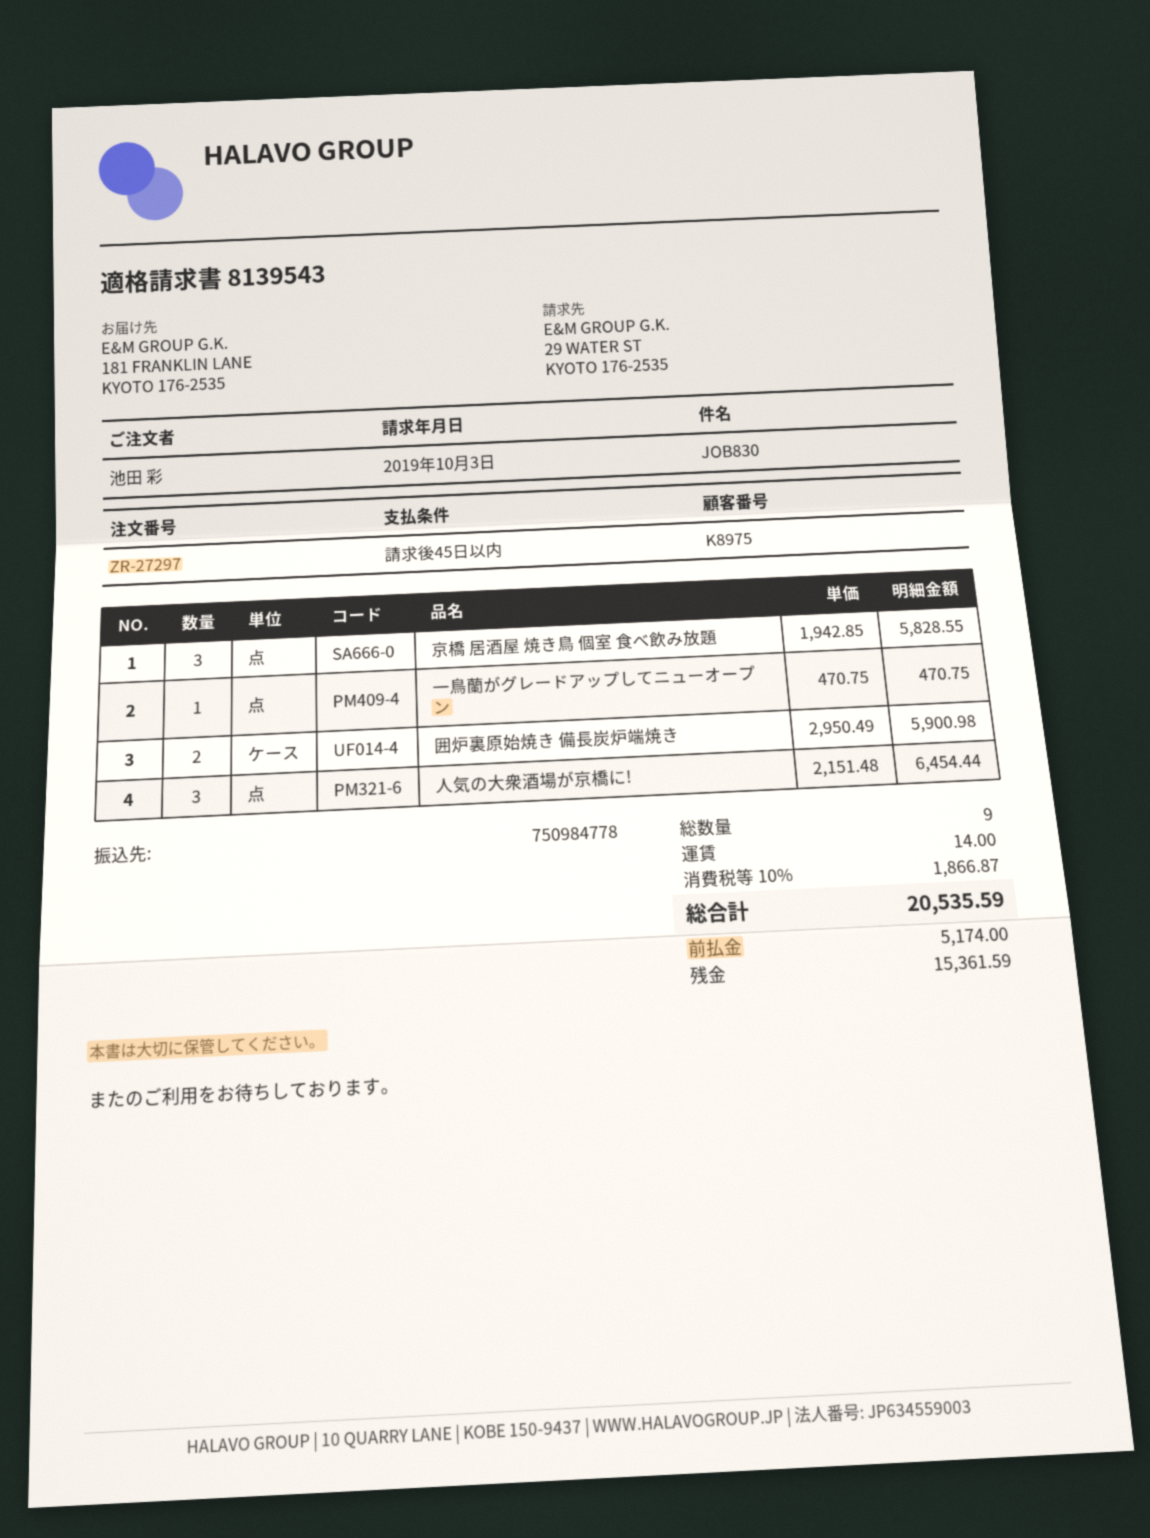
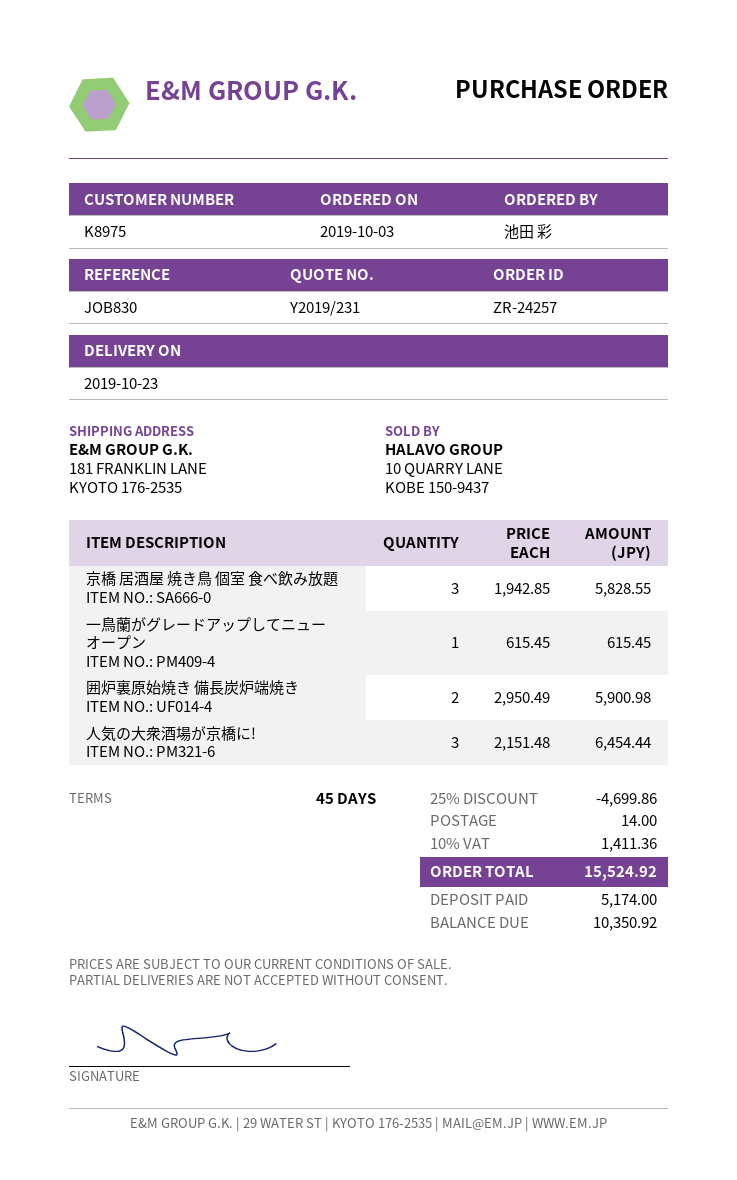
order number: ZR-27297 -> ZR-24257
一鳥蘭がグレードアップしてニューオープン: 1 x 470.75 = 470.75 -> 1 x 615.45 = 615.45
discount: none -> 25% = 4699.86
tax: 10% = 1866.87 -> 10% = 1411.36
total: 20535.59 -> 15524.92
balance: 15361.59 -> 10350.92

